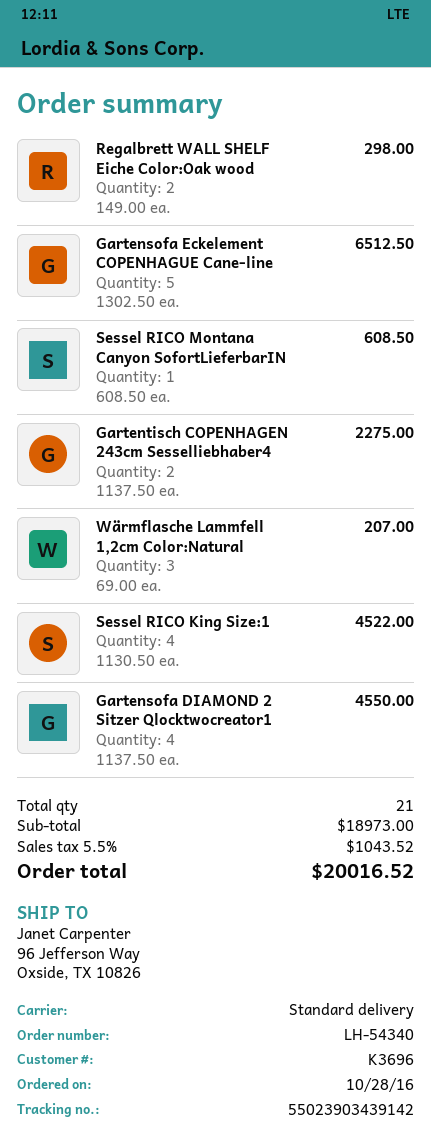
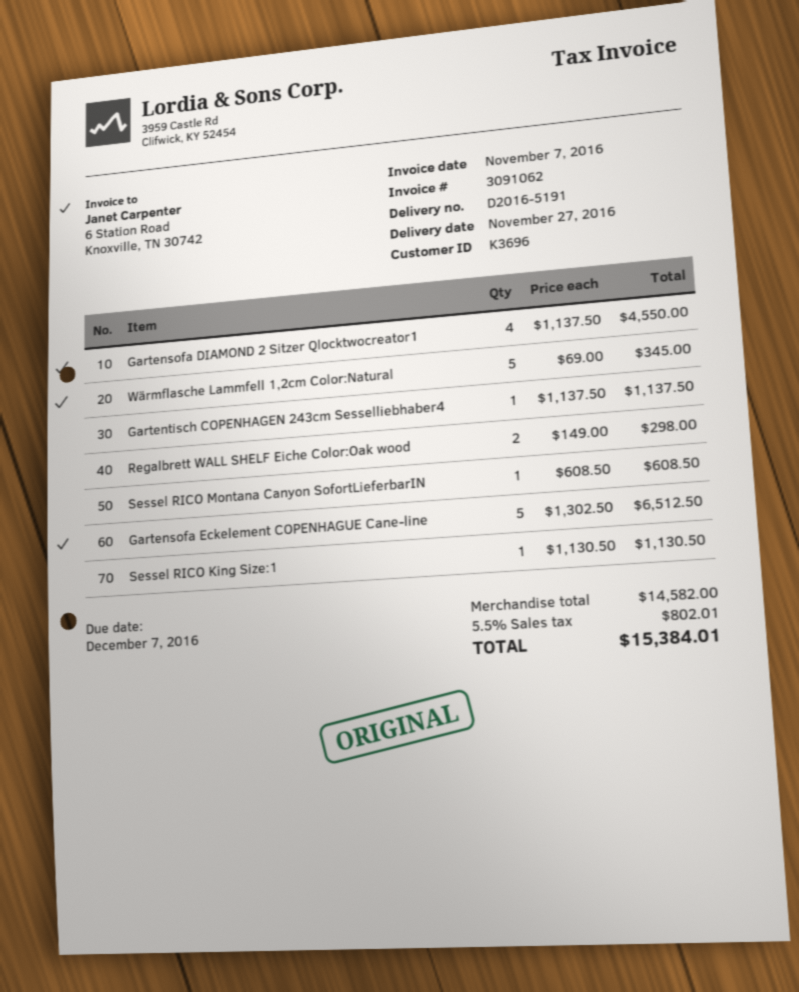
Gartentisch COPENHAGEN 243cm Sesselliebhaber4: 2 x 1137.50 = 2275.00 -> 1 x 1137.50 = 1137.50
Wärmflasche Lammfell 1,2cm Color:Natural: 3 x 69.00 = 207.00 -> 5 x 69.00 = 345.00
Sessel RICO King Size:1: 4 x 1130.50 = 4522.00 -> 1 x 1130.50 = 1130.50
subtotal: 18973.00 -> 14582.00
tax: 5.5% = 1043.52 -> 5.5% = 802.01
total: 20016.52 -> 15384.01

